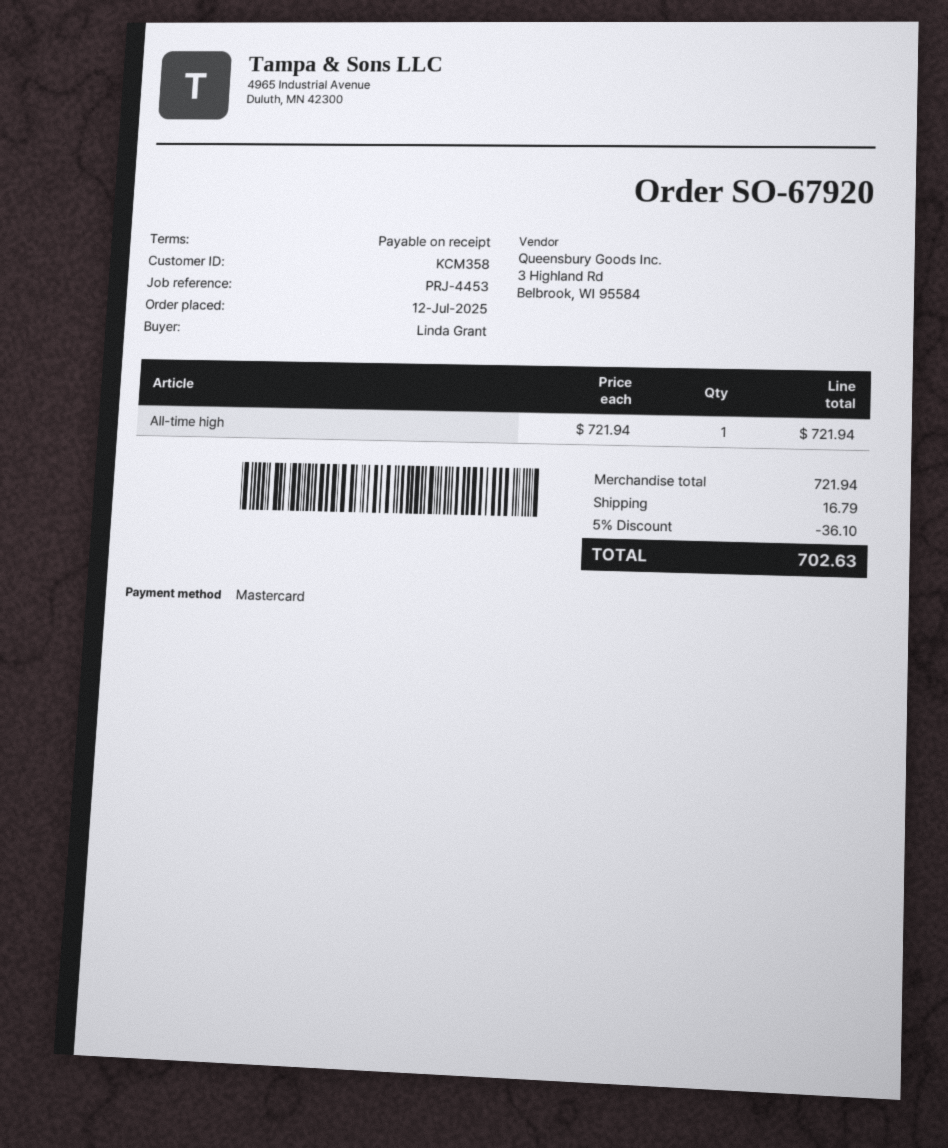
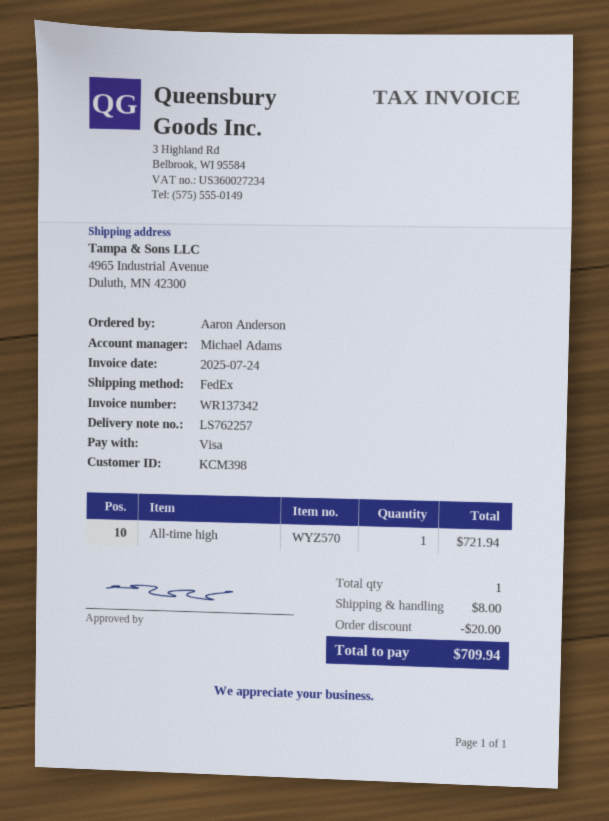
customer number: KCM358 -> KCM398
ordered by: Linda Grant -> Aaron Anderson
payment method: Mastercard -> Visa
discount: 36.10 -> 20.00
shipping: 16.79 -> 8.00
total: 702.63 -> 709.94

